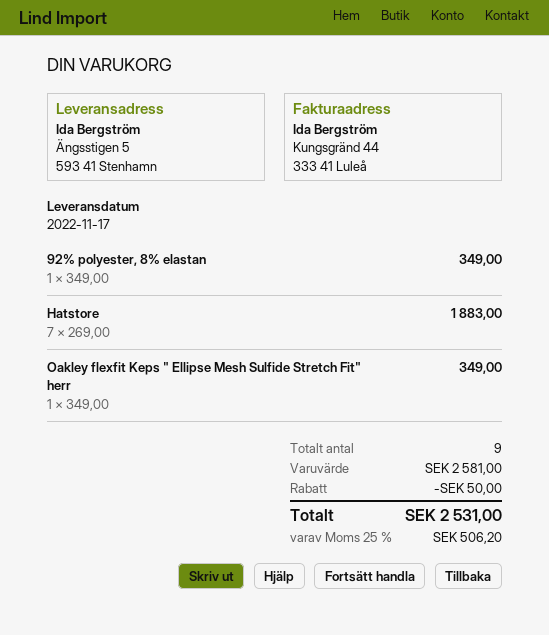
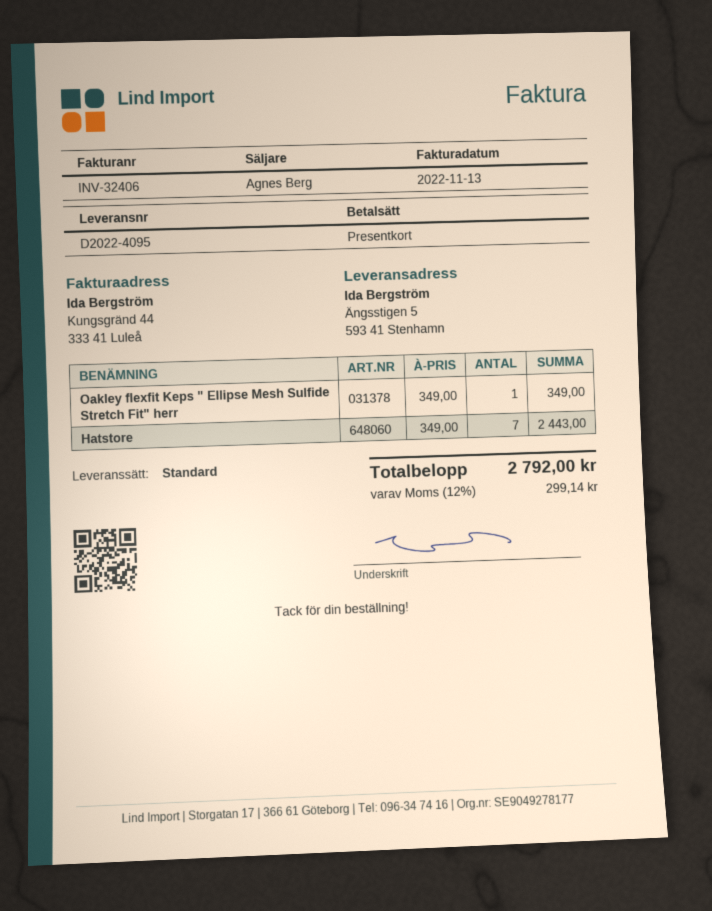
92% polyester, 8% elastan: 1 x 349.00 = 349.00 -> none
Hatstore: 7 x 269.00 = 1883.00 -> 7 x 349.00 = 2443.00
discount: 50.00 -> none
tax: 25% = 506.20 -> 12% = 299.14
total: 2531.00 -> 2792.00

